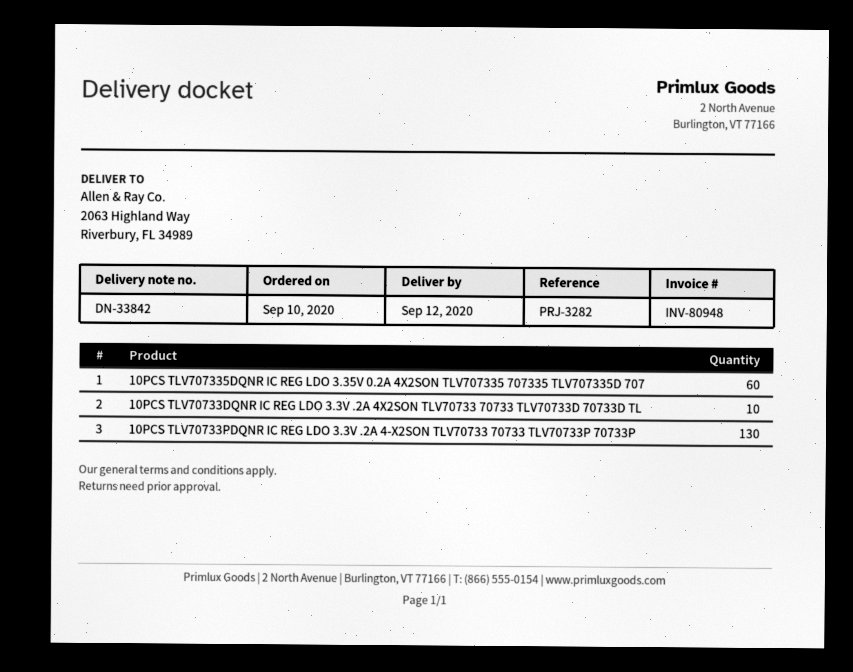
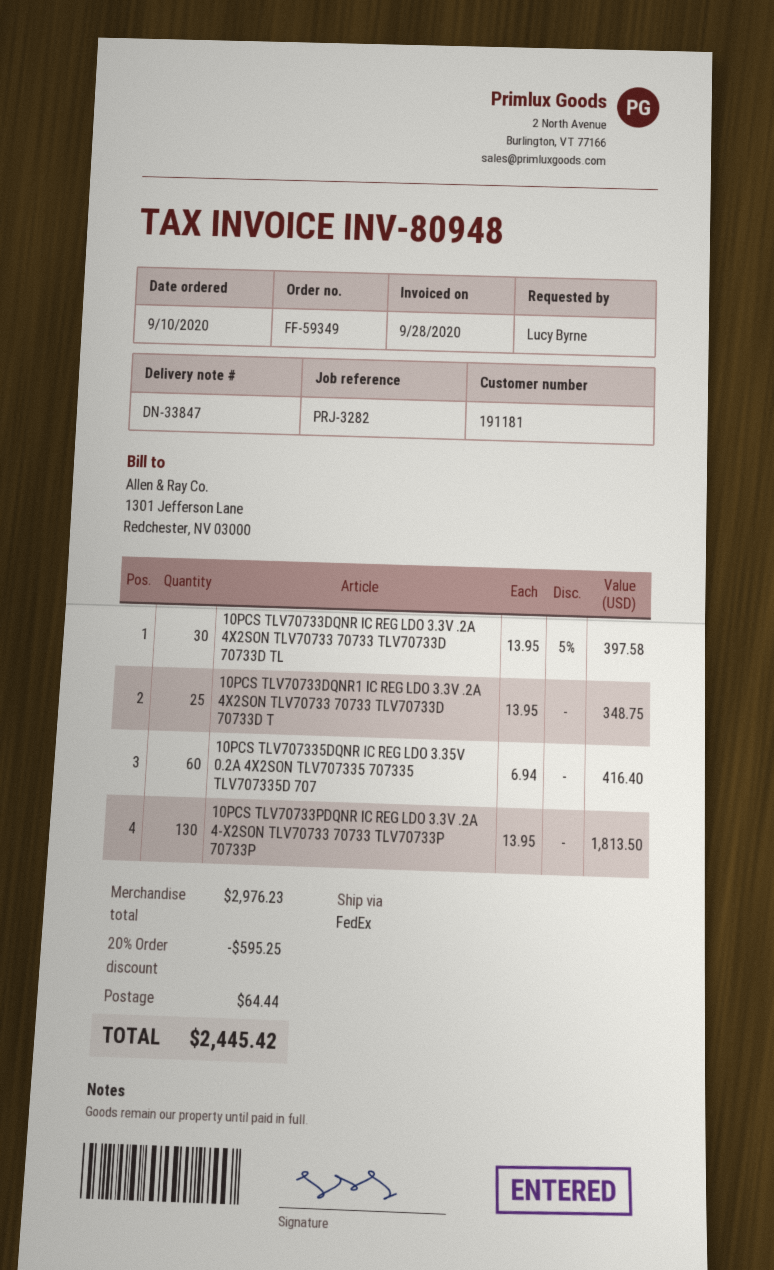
delivery note number: DN-33842 -> DN-33847
10PCS TLV70733DQNR IC REG LDO 3.3V .2A 4X2SON TLV70733 70733 TLV70733D 70733D TL: 10 -> 30
10PCS TLV70733DQNR1 IC REG LDO 3.3V .2A 4X2SON TLV70733 70733 TLV70733D 70733D T: none -> 25

